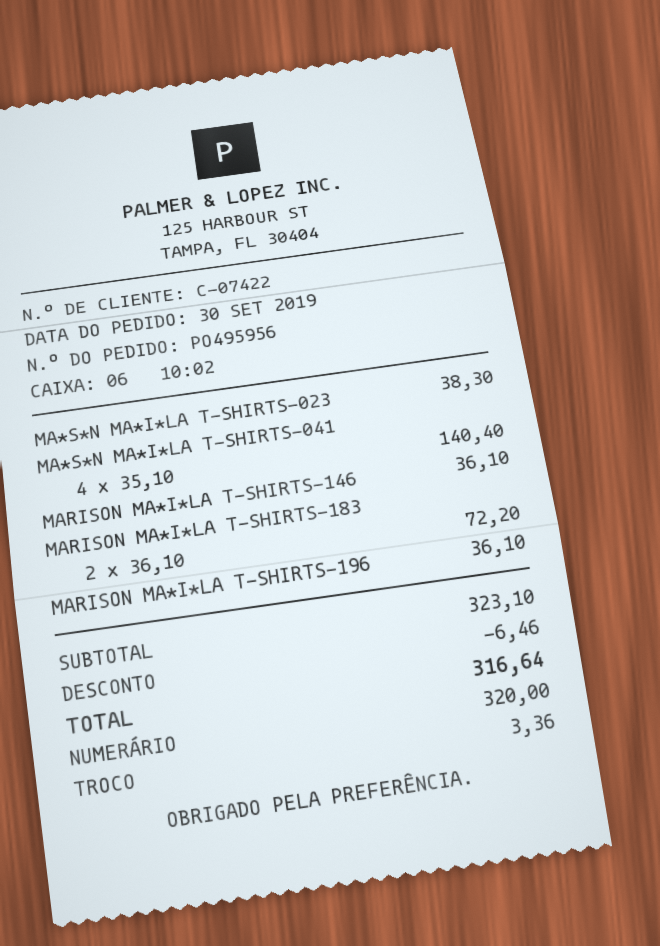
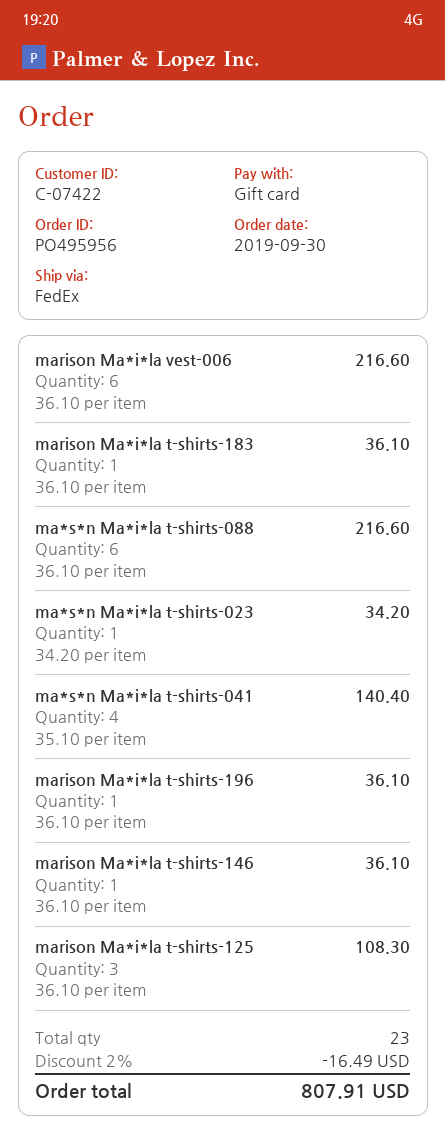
payment method: cash -> gift card
MA*S*N MA*I*LA T-SHIRTS-023: 1 x 38.30 = 38.30 -> 1 x 34.20 = 34.20
MARISON MA*I*LA T-SHIRTS-183: 2 x 36.10 = 72.20 -> 1 x 36.10 = 36.10
marison Ma*i*la vest-006: none -> 6 x 36.10 = 216.60
ma*s*n Ma*i*la t-shirts-088: none -> 6 x 36.10 = 216.60
marison Ma*i*la t-shirts-125: none -> 3 x 36.10 = 108.30
discount: 6.46 -> 16.49
total: 316.64 -> 807.91

